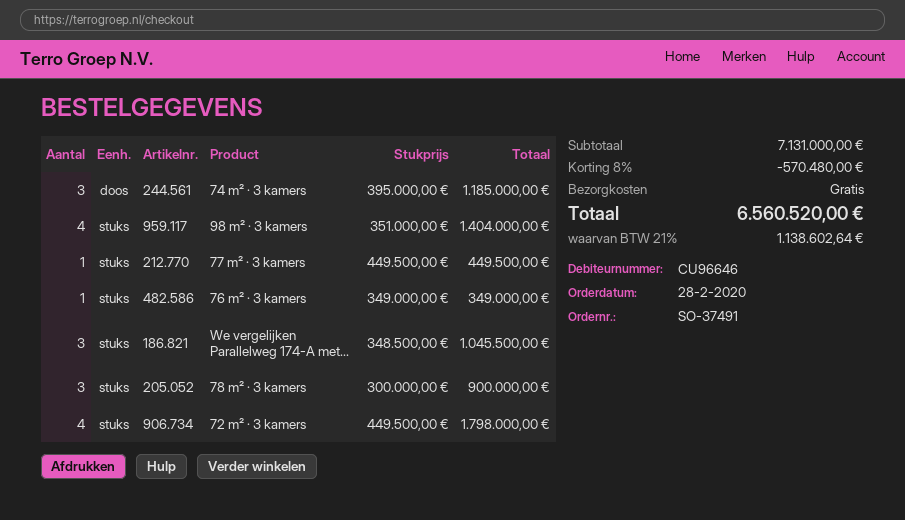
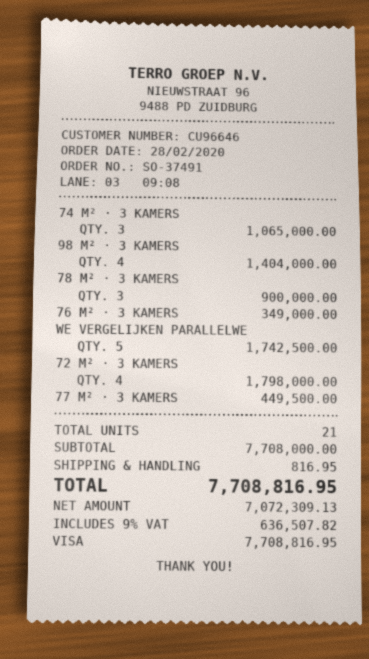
74 m² · 3 kamers: 3 for 1185000.00 -> 3 for 1065000.00
We vergelijken Parallelweg 174-A met...: 3 for 1045500.00 -> 5 for 1742500.00
subtotal: 7131000.00 -> 7708000.00
discount: 8% = 570480.00 -> none
shipping: 0.00 -> 816.95
tax: 21% = 1138602.64 -> 9% = 636507.82
total: 6560520.00 -> 7708816.95

